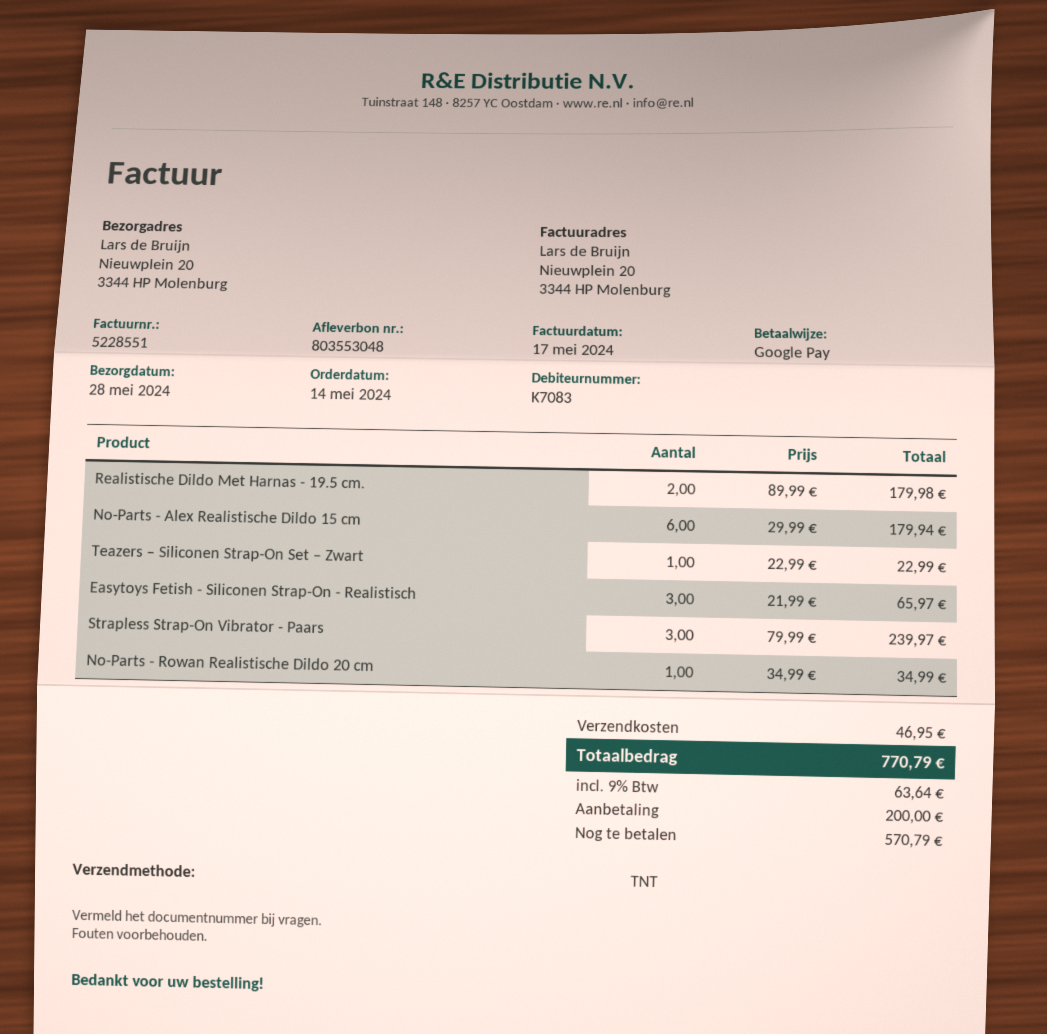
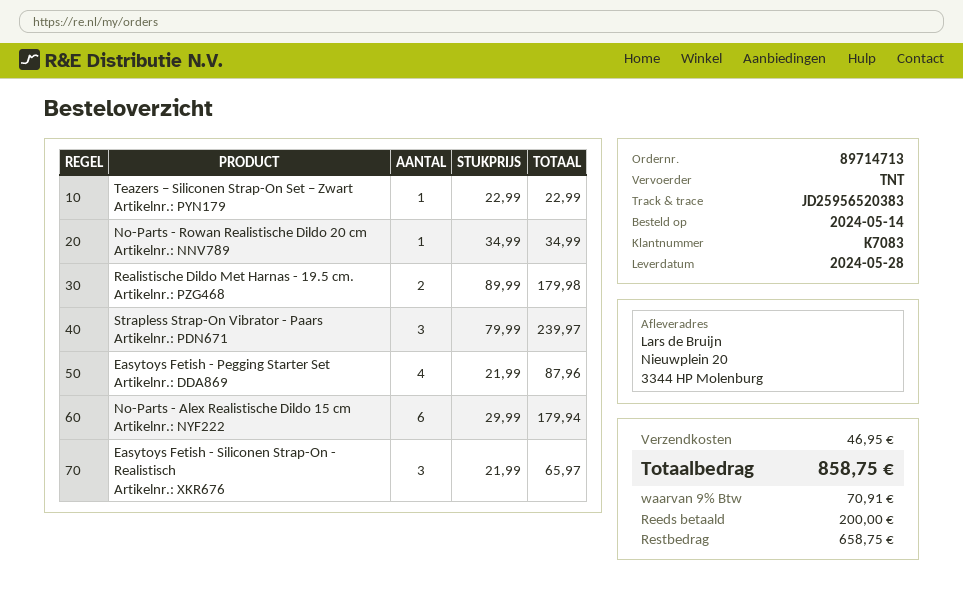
Easytoys Fetish - Pegging Starter Set: none -> 4 x 21.99 = 87.96
tax: 9% = 63.64 -> 9% = 70.91
total: 770.79 -> 858.75
balance: 570.79 -> 658.75

